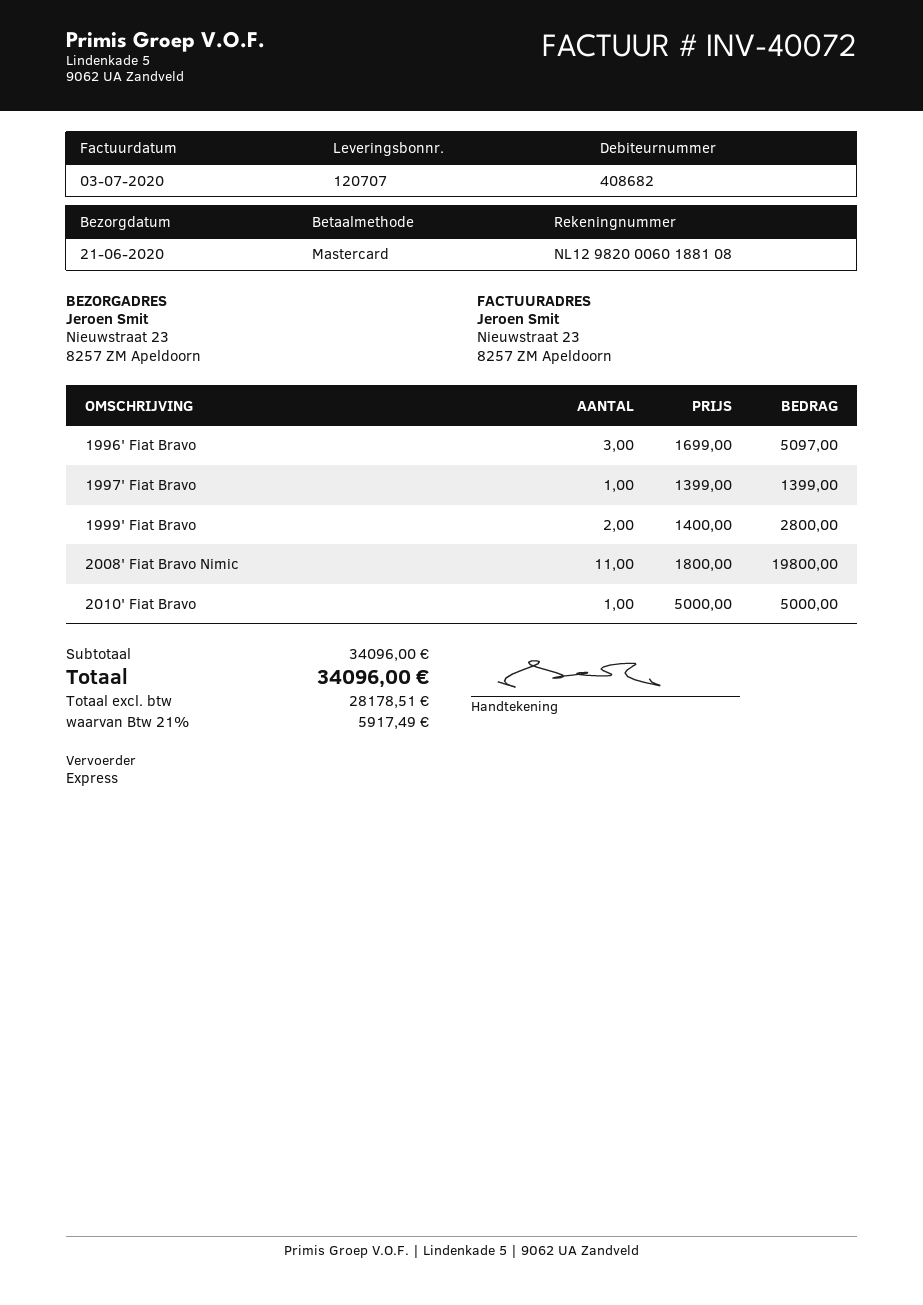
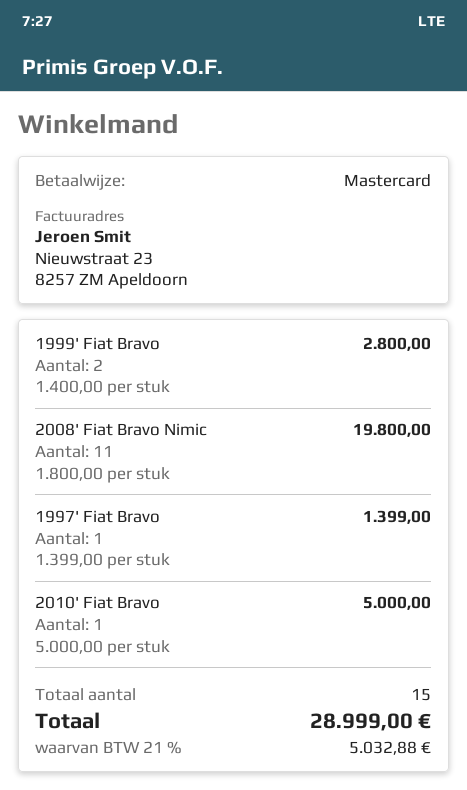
1996' Fiat Bravo: 3 x 1699.00 = 5097.00 -> none
tax: 21% = 5917.49 -> 21% = 5032.88
total: 34096.00 -> 28999.00

